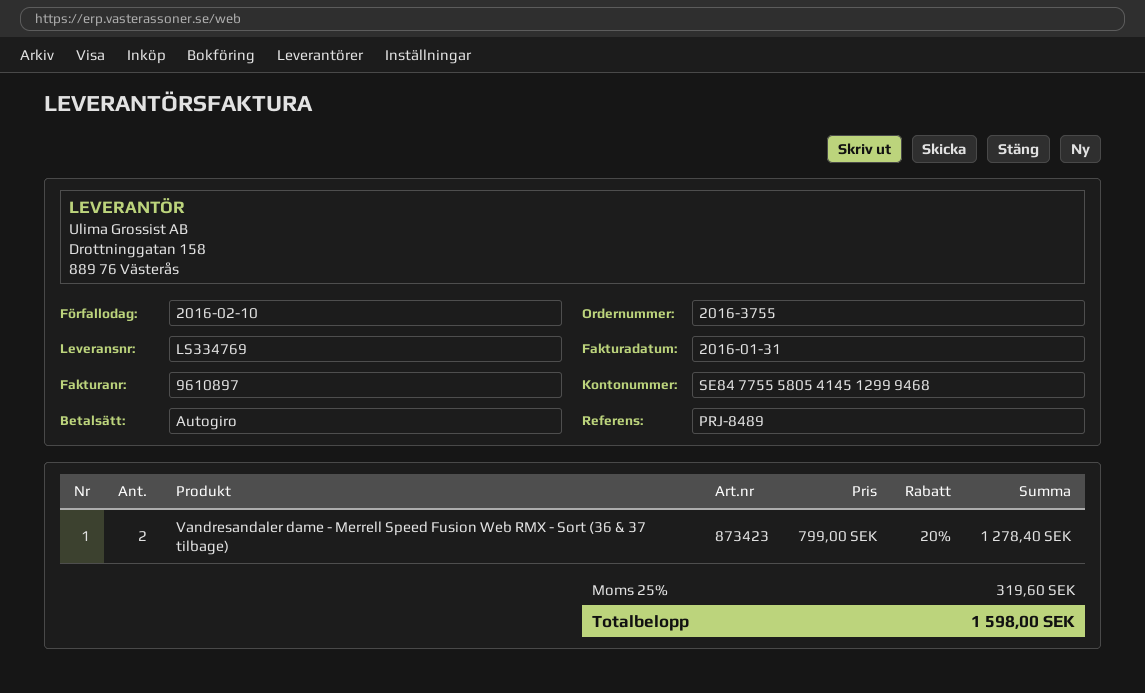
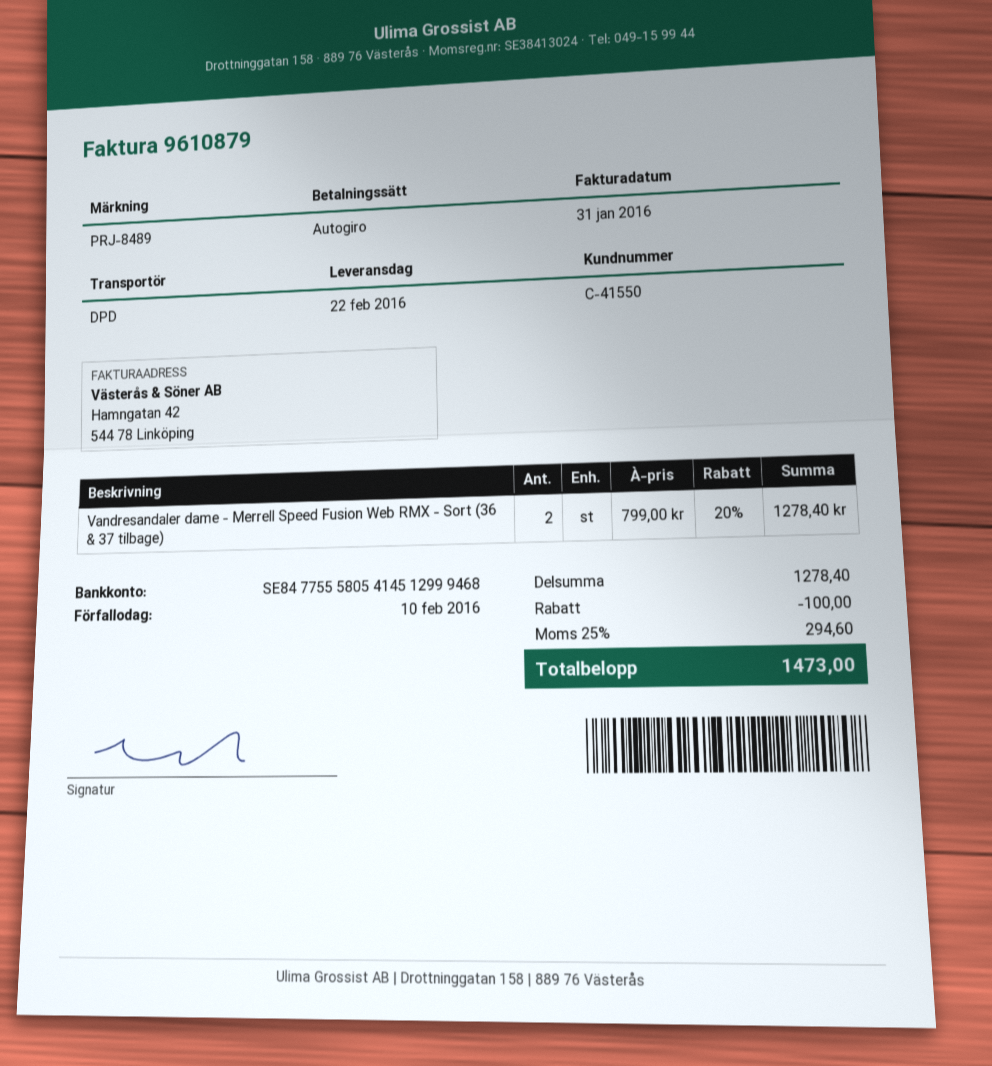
invoice number: 9610897 -> 9610879
discount: none -> 100.00
tax: 25% = 319.60 -> 25% = 294.60
total: 1598.00 -> 1473.00

